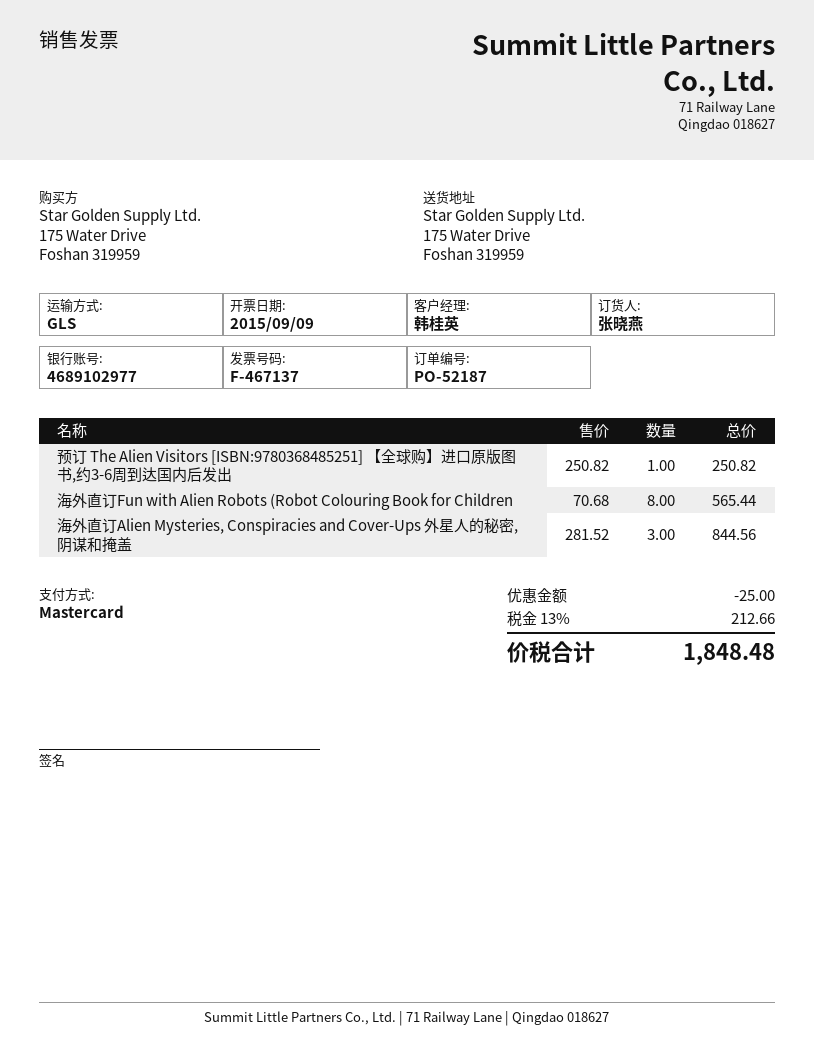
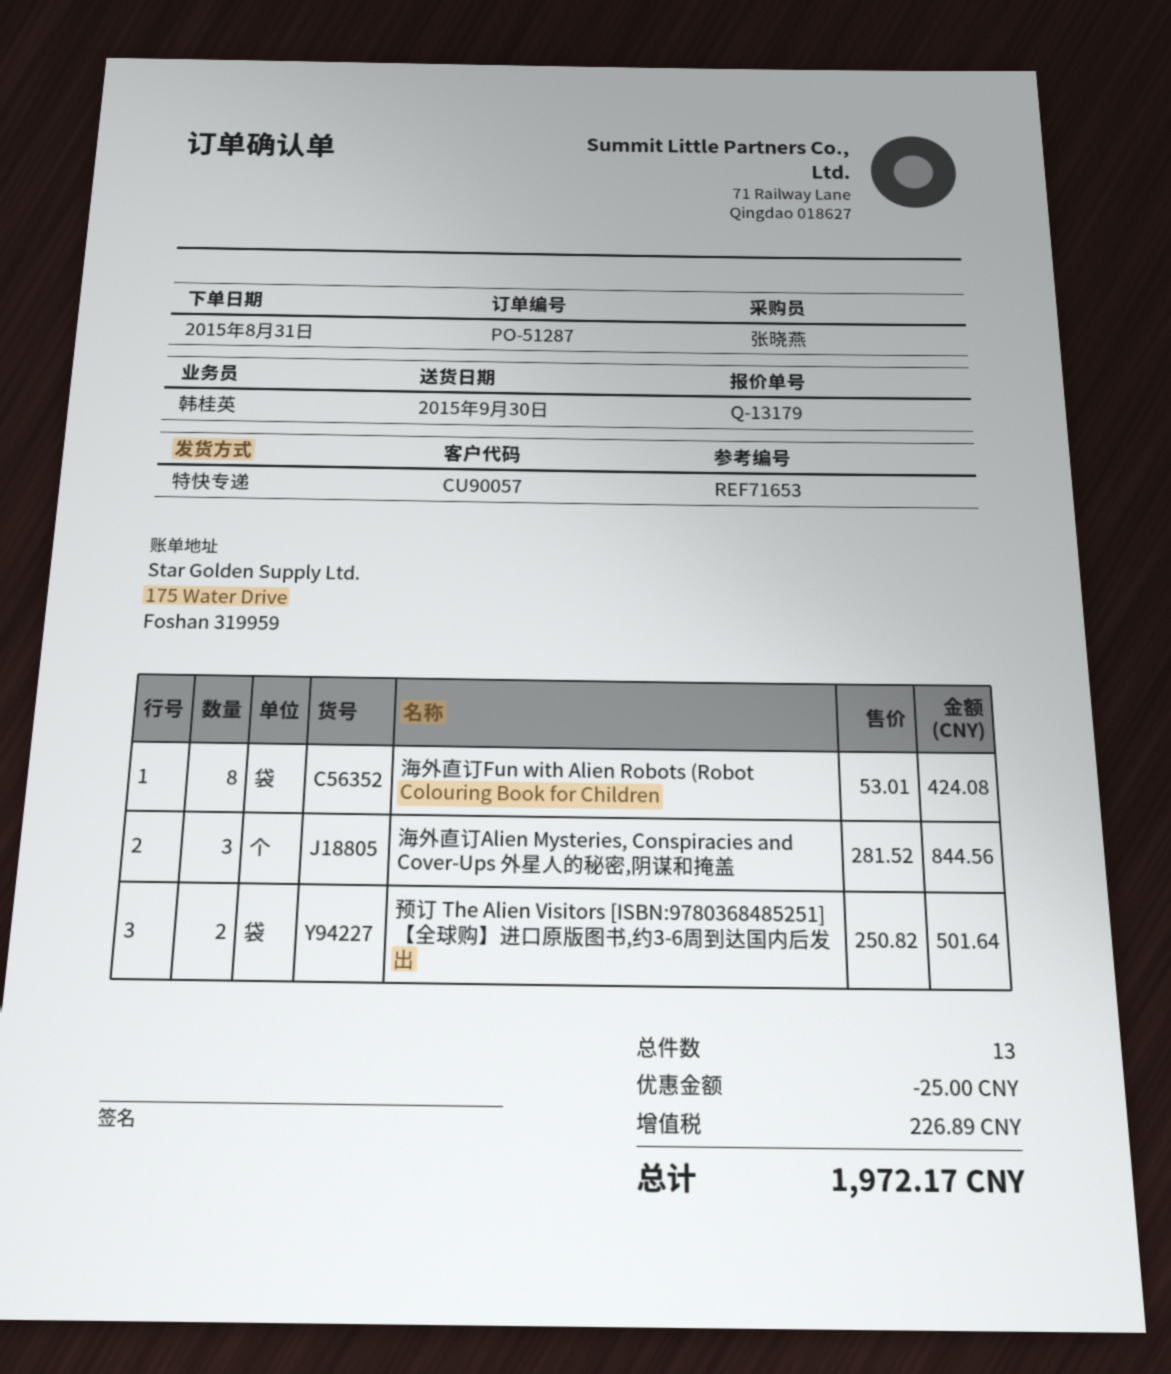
order number: PO-52187 -> PO-51287
shipping method: GLS -> express
预订 The Alien Visitors [ISBN:9780368485251] 【全球购】进口原版图书,约3-6周到达国内后发出: 1 x 250.82 = 250.82 -> 2 x 250.82 = 501.64
海外直订Fun with Alien Robots (Robot Colouring Book for Children: 8 x 70.68 = 565.44 -> 8 x 53.01 = 424.08
tax: 212.66 -> 226.89
total: 1848.48 -> 1972.17

